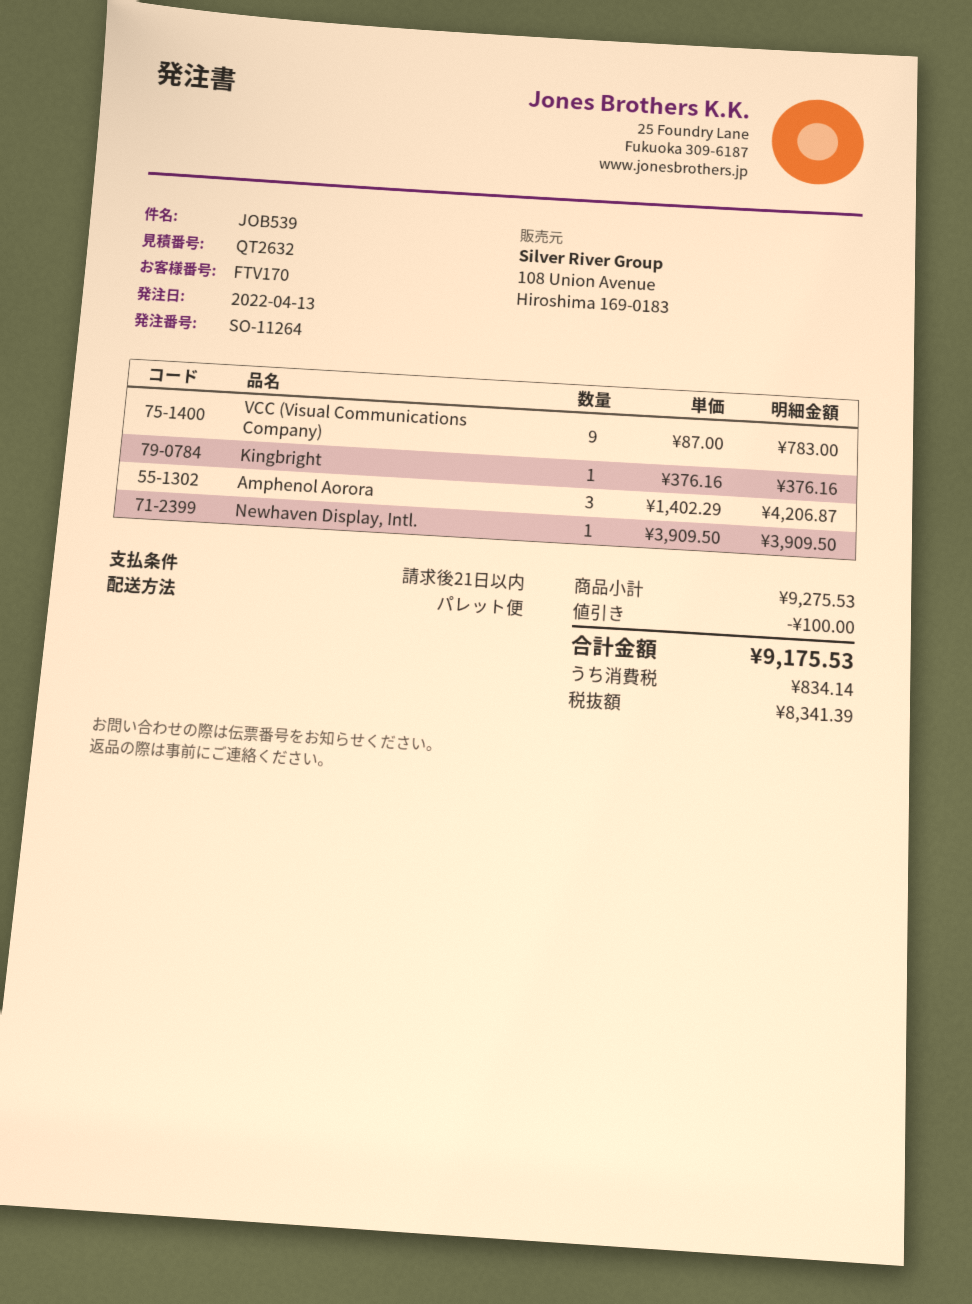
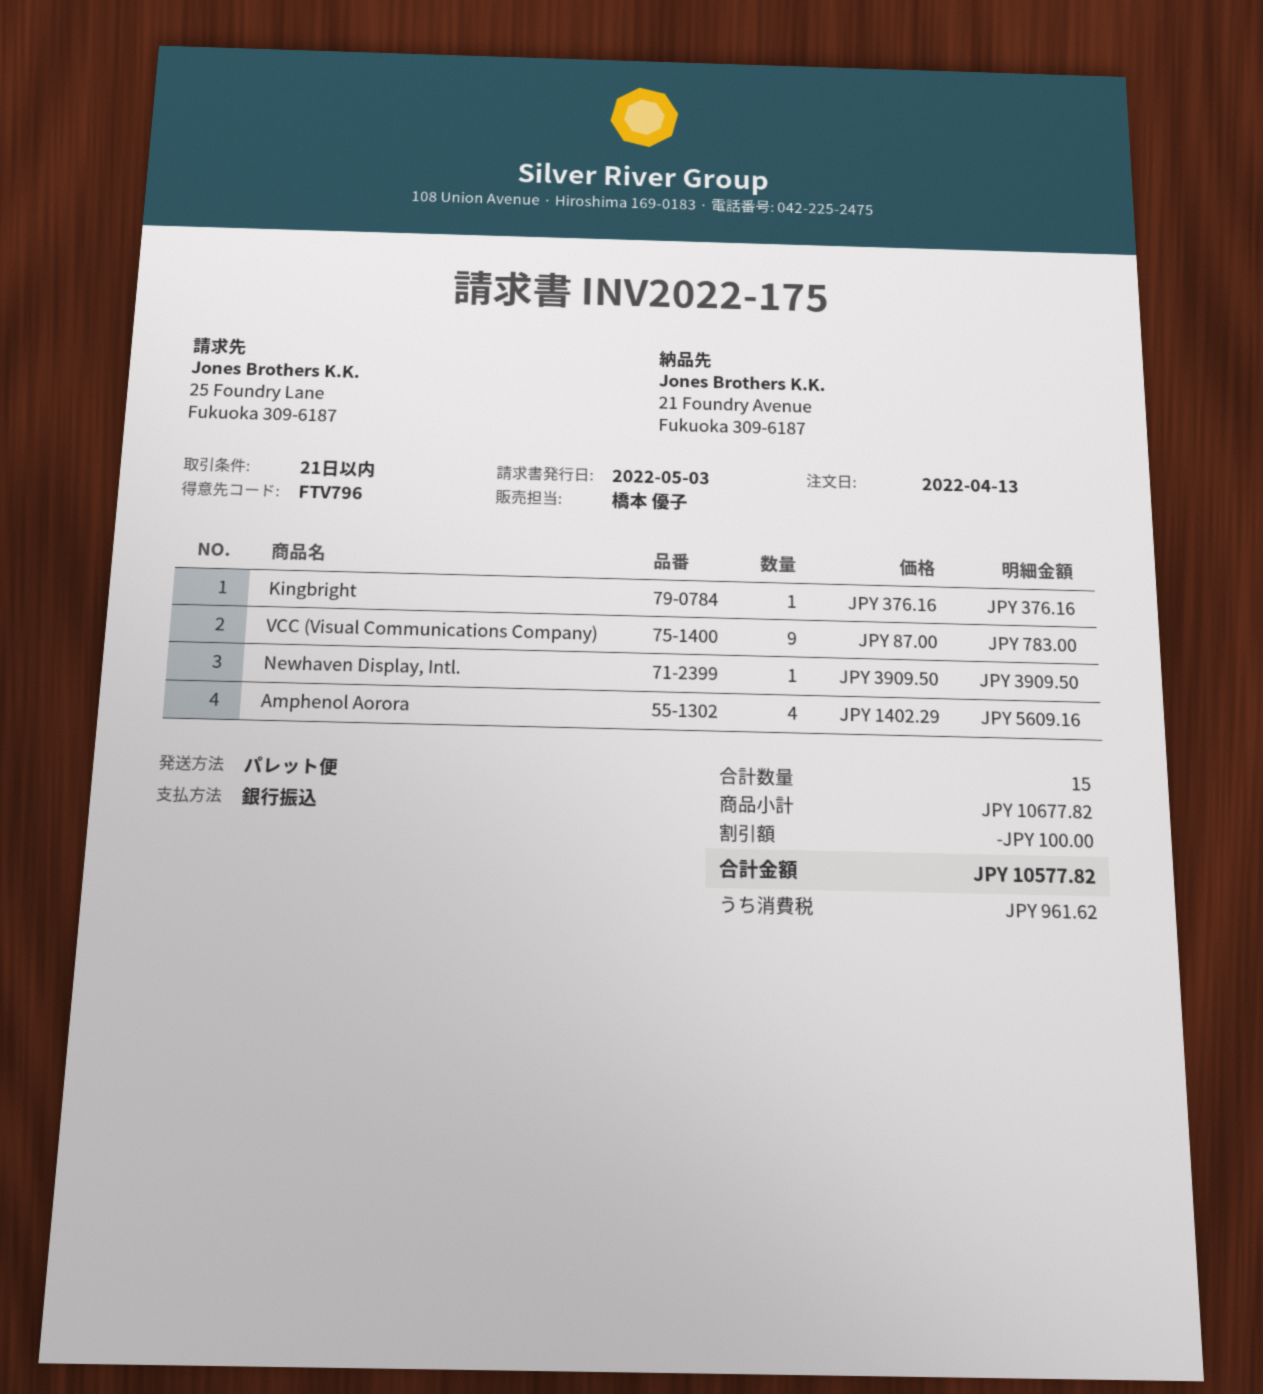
customer number: FTV170 -> FTV796
Amphenol Aorora: 3 x 1402.29 = 4206.87 -> 4 x 1402.29 = 5609.16
subtotal: 9275.53 -> 10677.82
tax: 834.14 -> 961.62
total: 9175.53 -> 10577.82

